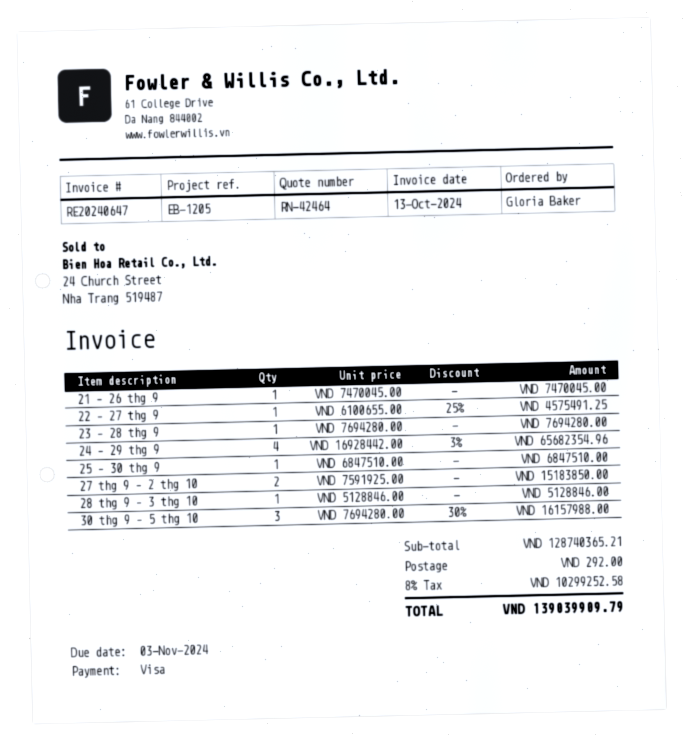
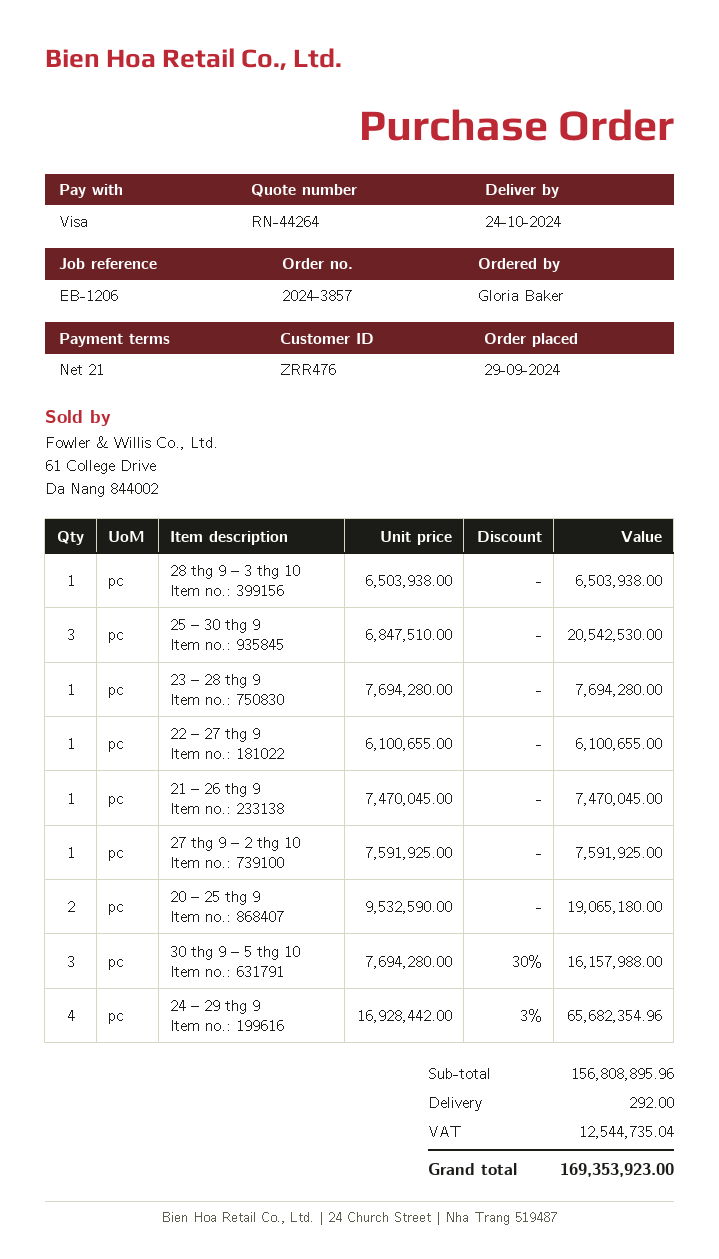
quote number: RN-42464 -> RN-44264
reference: EB-1205 -> EB-1206
22 – 27 thg 9: 1 x 6100655.00 - 25% = 4575491.25 -> 1 x 6100655.00 = 6100655.00
25 – 30 thg 9: 1 x 6847510.00 = 6847510.00 -> 3 x 6847510.00 = 20542530.00
27 thg 9 – 2 thg 10: 2 x 7591925.00 = 15183850.00 -> 1 x 7591925.00 = 7591925.00
28 thg 9 – 3 thg 10: 1 x 5128846.00 = 5128846.00 -> 1 x 6503938.00 = 6503938.00
20 – 25 thg 9: none -> 2 x 9532590.00 = 19065180.00
subtotal: 128740365.21 -> 156808895.96
tax: 10299252.58 -> 12544735.04
total: 139039909.79 -> 169353923.00

